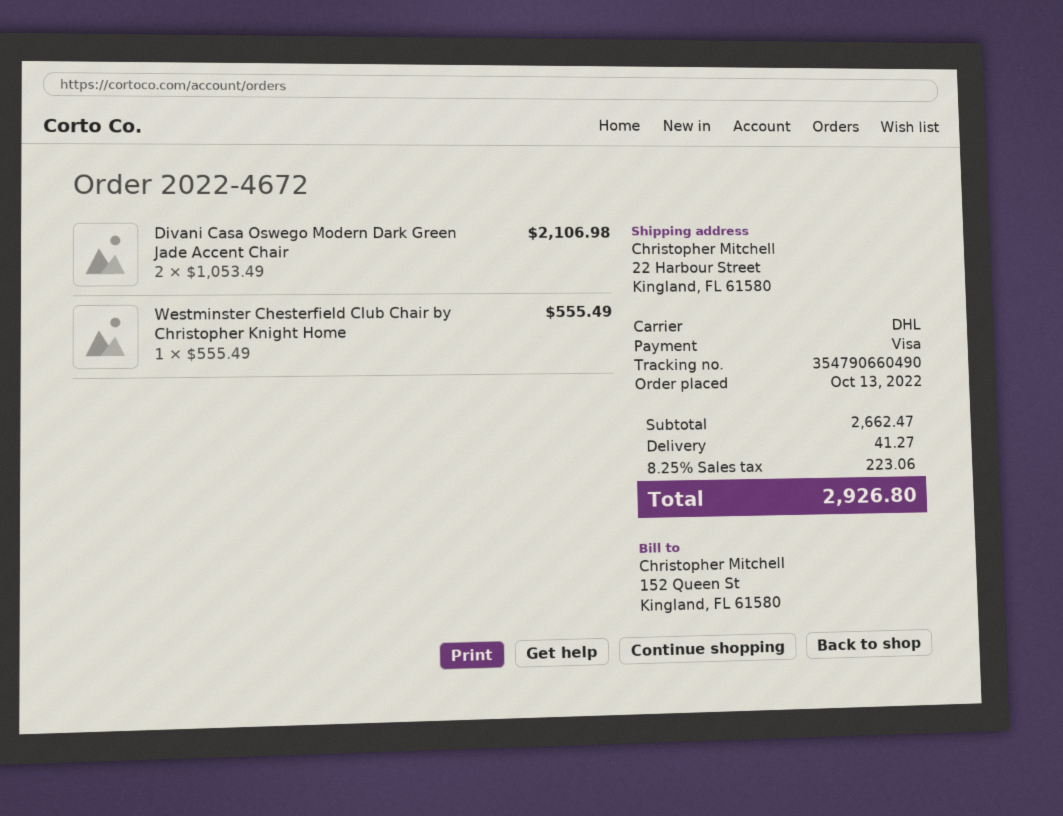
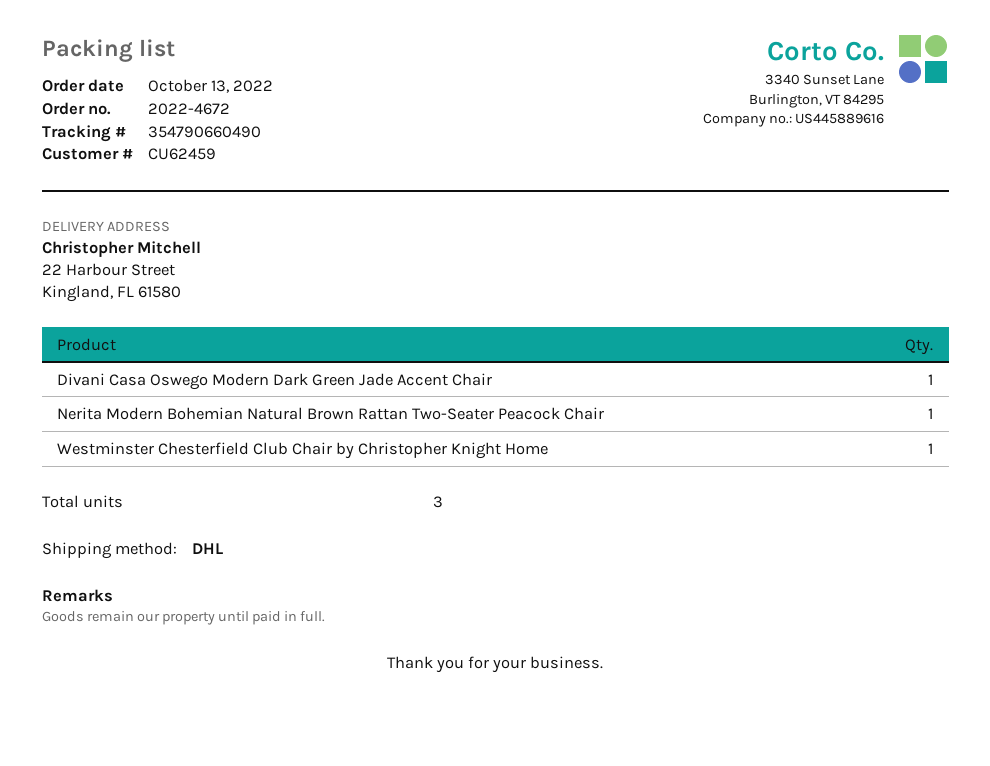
Divani Casa Oswego Modern Dark Green Jade Accent Chair: 2 -> 1
Nerita Modern Bohemian Natural Brown Rattan Two-Seater Peacock Chair: none -> 1

